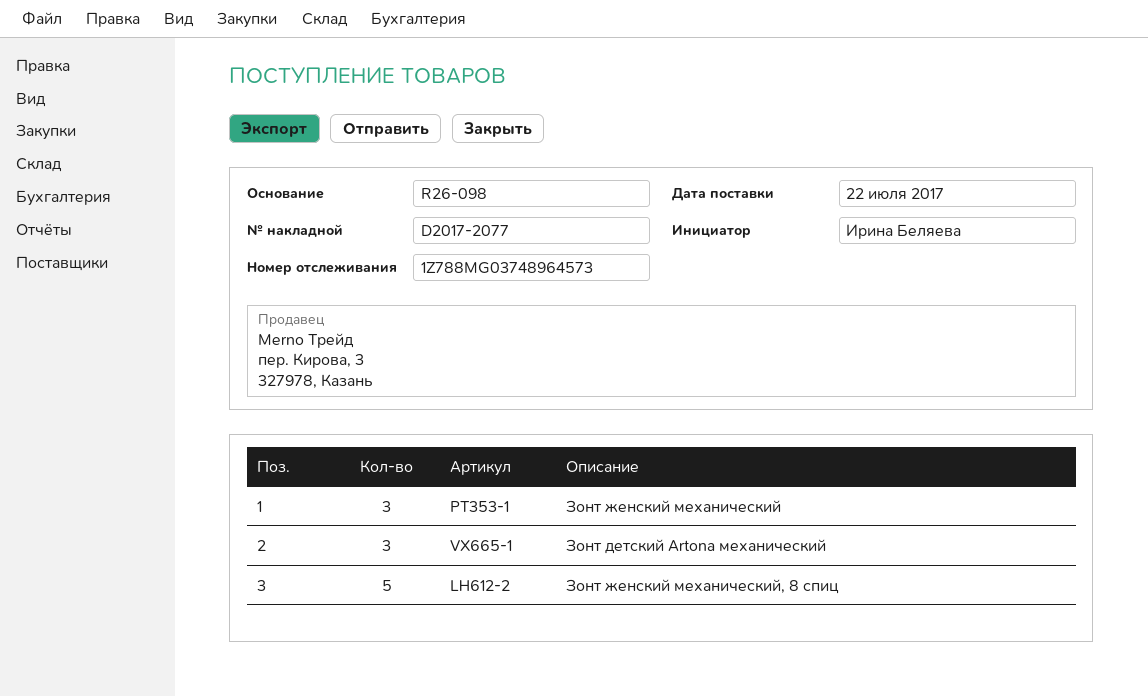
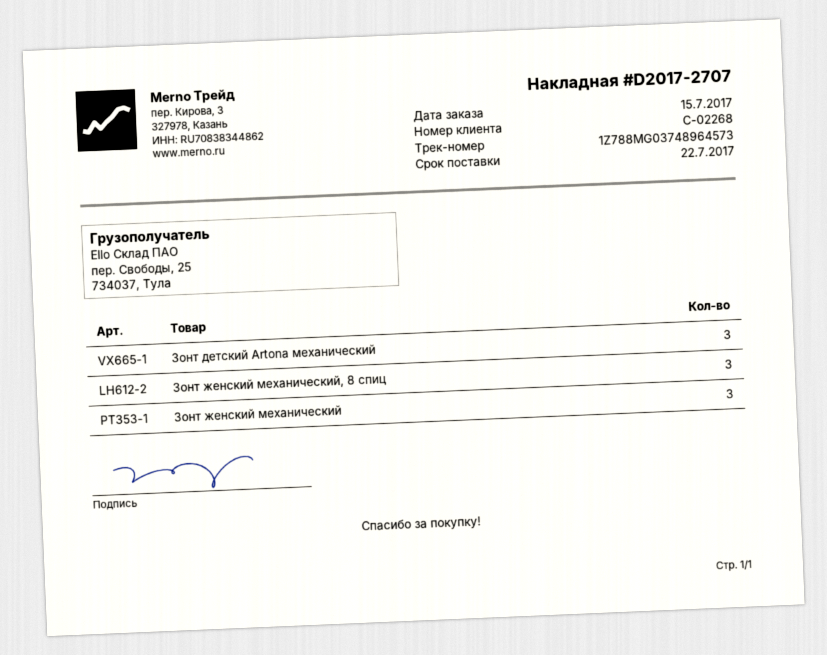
delivery note number: D2017-2077 -> D2017-2707
Зонт женский механический, 8 спиц: 5 -> 3

